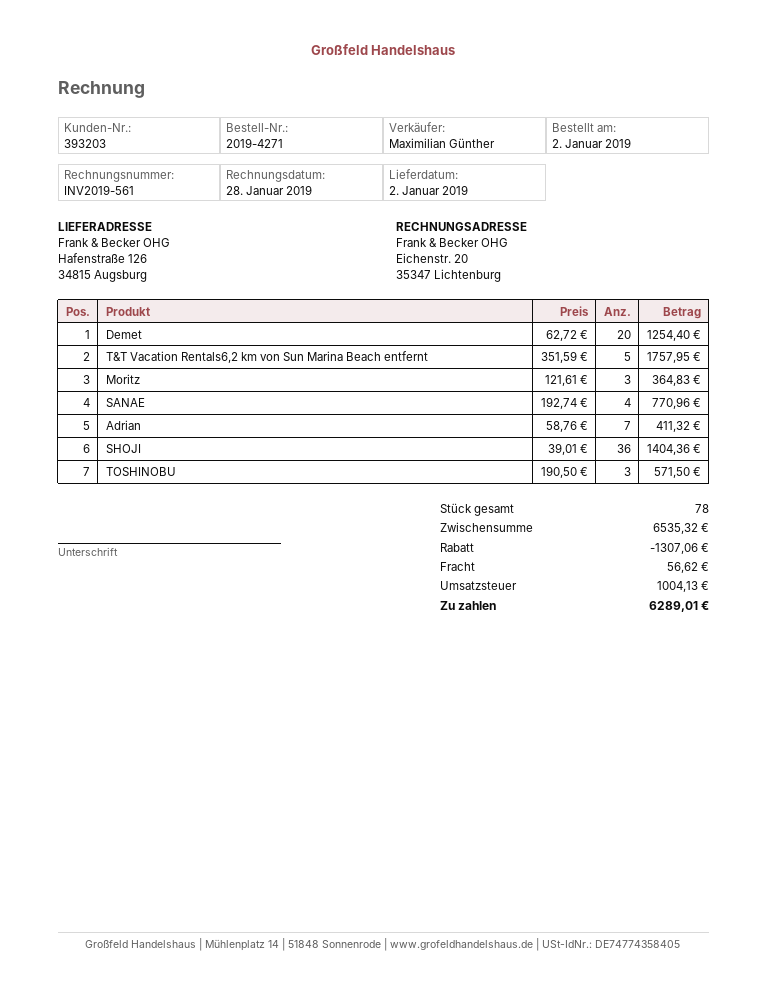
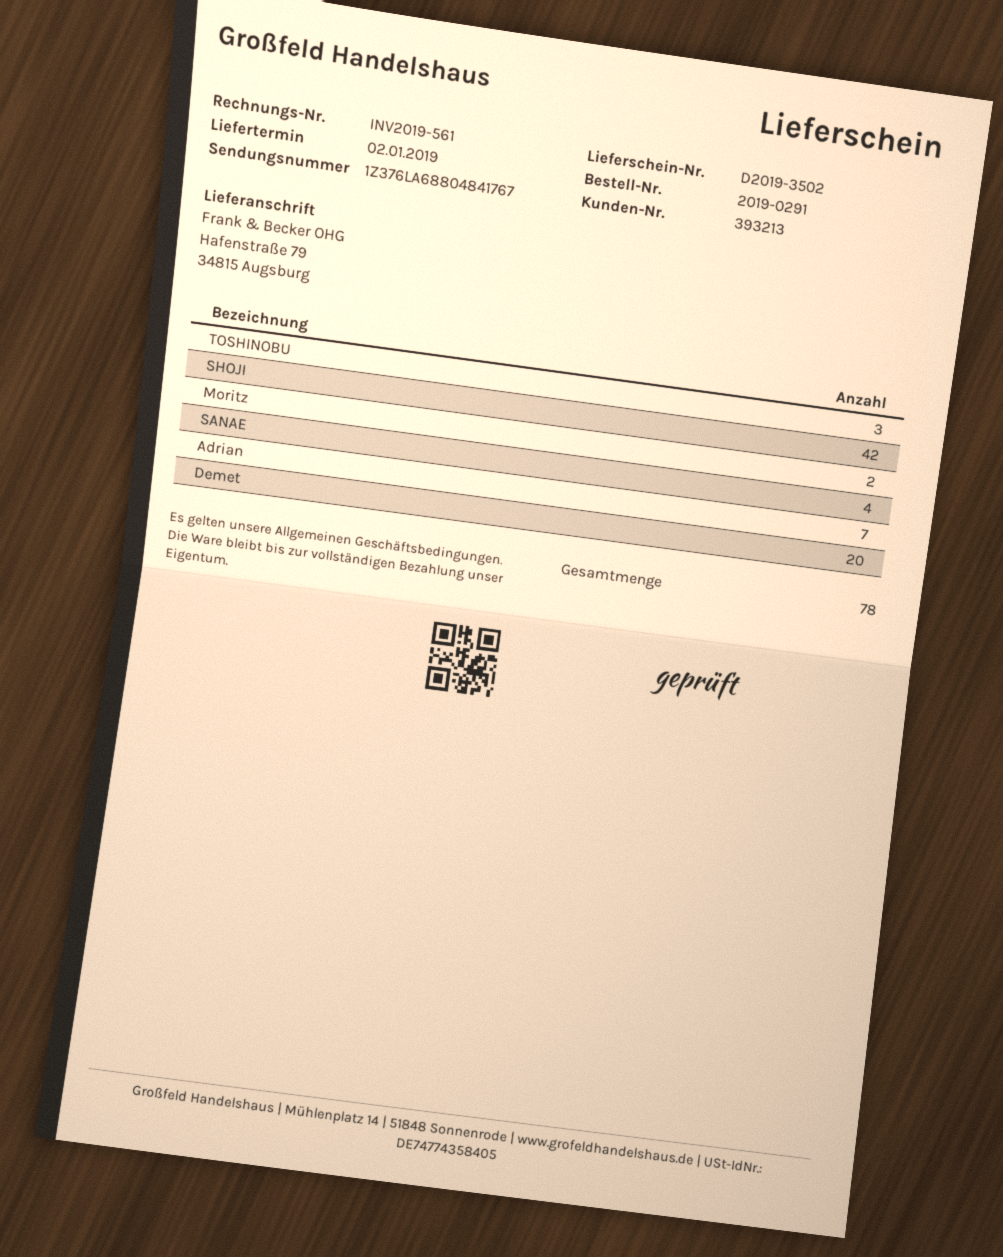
order number: 2019-4271 -> 2019-0291
customer number: 393203 -> 393213
ship to: Hafenstraße 126, 34815 Augsburg -> Hafenstraße 79, 34815 Augsburg
T&T Vacation Rentals6,2 km von Sun Marina Beach entfernt: 5 -> none
Moritz: 3 -> 2
SHOJI: 36 -> 42

